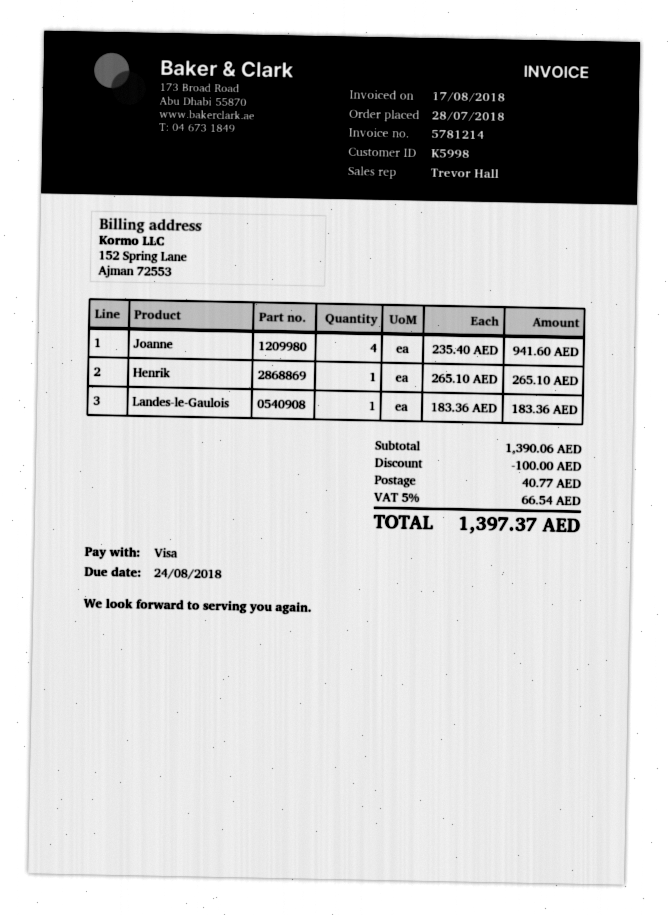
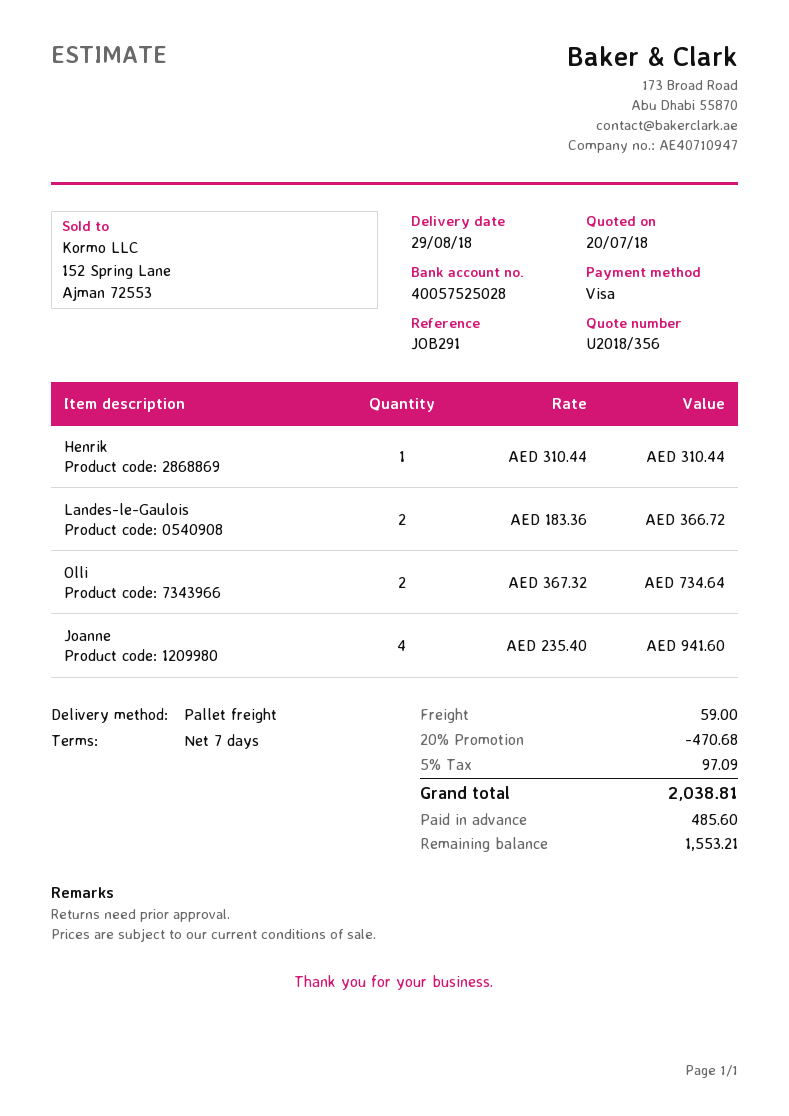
Henrik: 1 x 265.10 = 265.10 -> 1 x 310.44 = 310.44
Landes-le-Gaulois: 1 x 183.36 = 183.36 -> 2 x 183.36 = 366.72
Olli: none -> 2 x 367.32 = 734.64
discount: 100.00 -> 470.68
shipping: 40.77 -> 59.00
tax: 5% = 66.54 -> 5% = 97.09
total: 1397.37 -> 2038.81

